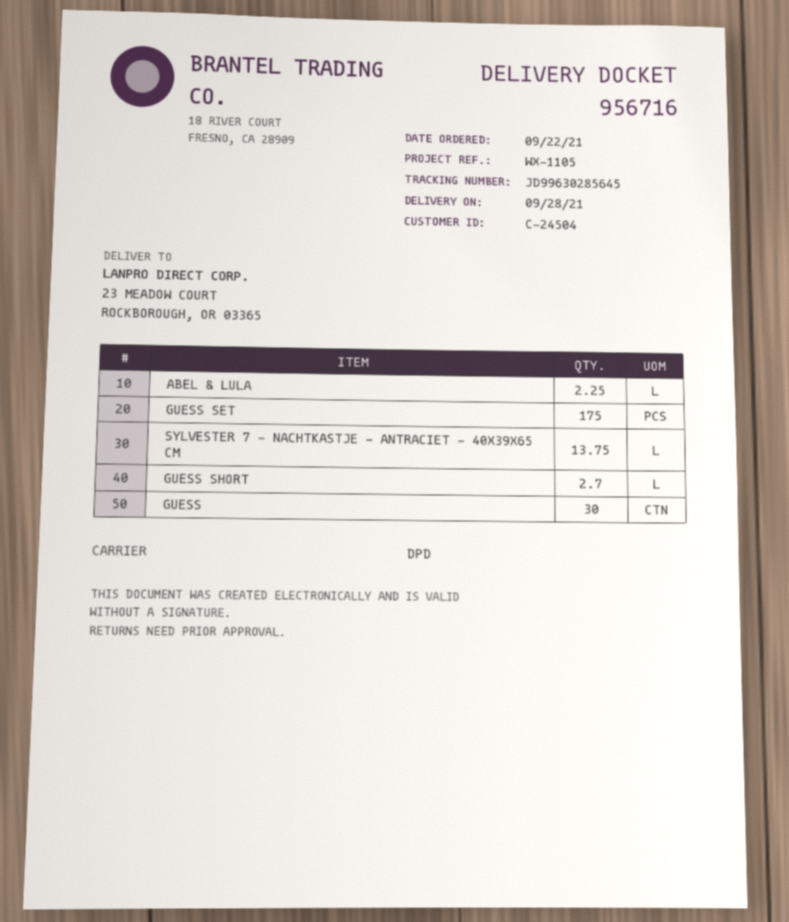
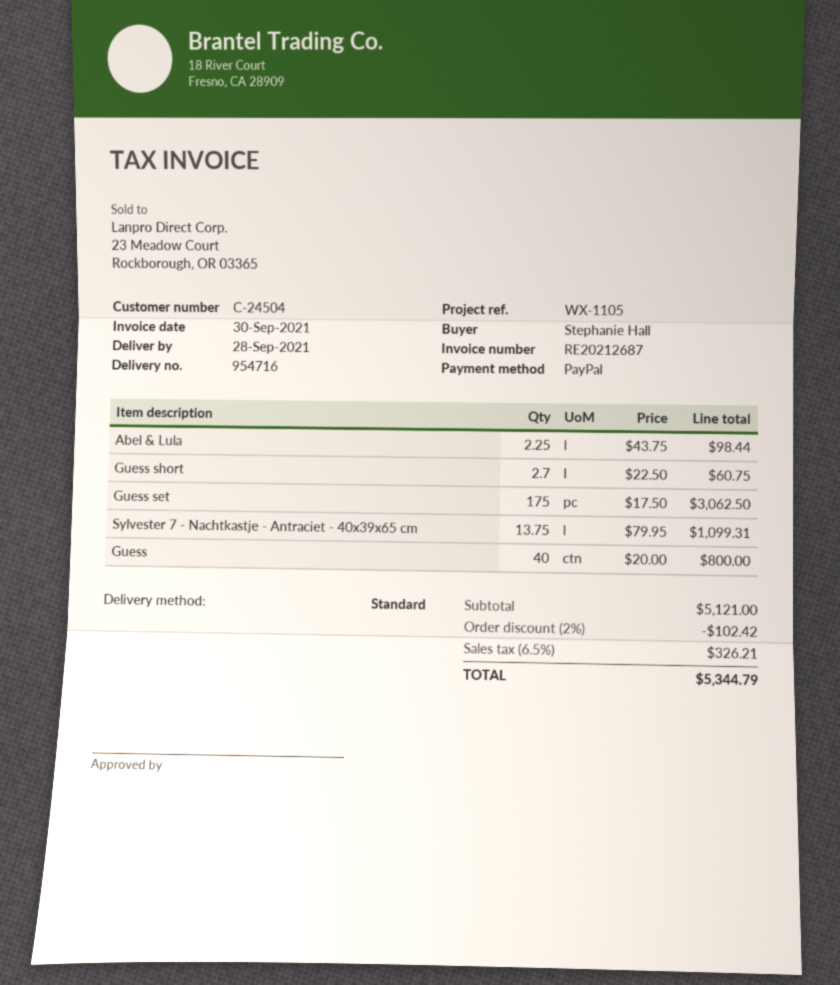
delivery note number: 956716 -> 954716
shipping method: DPD -> standard
GUESS: 30 -> 40

